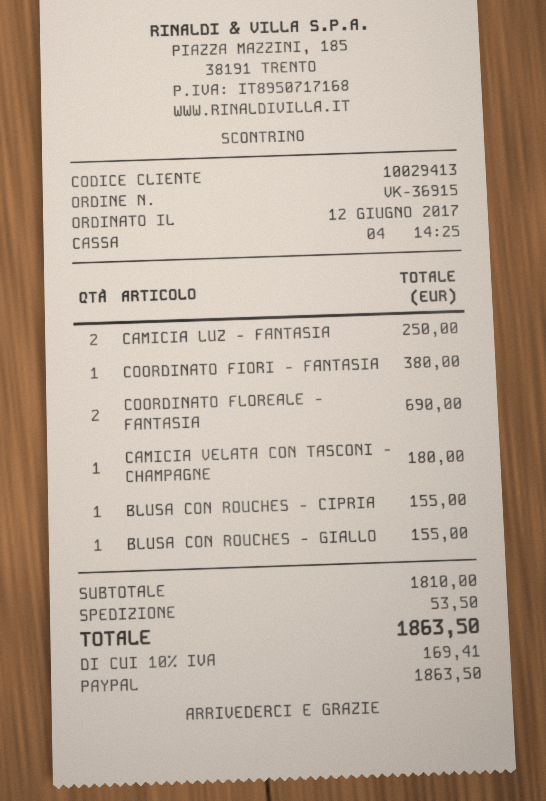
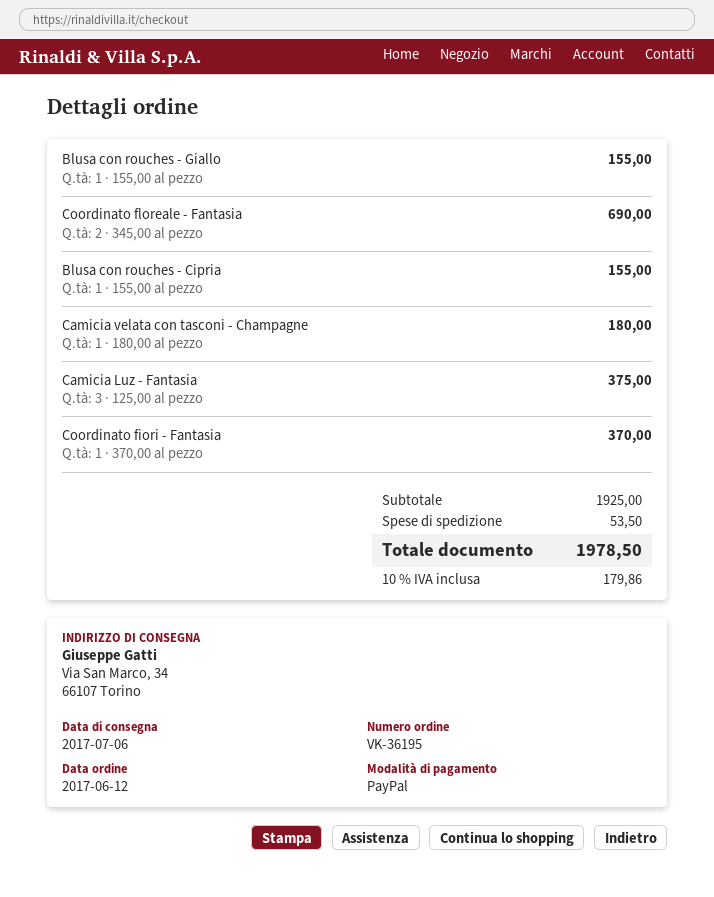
order number: VK-36915 -> VK-36195
CAMICIA LUZ - FANTASIA: 2 for 250.00 -> 3 for 375.00
COORDINATO FIORI - FANTASIA: 1 for 380.00 -> 1 for 370.00
subtotal: 1810.00 -> 1925.00
tax: 10% = 169.41 -> 10% = 179.86
total: 1863.50 -> 1978.50

